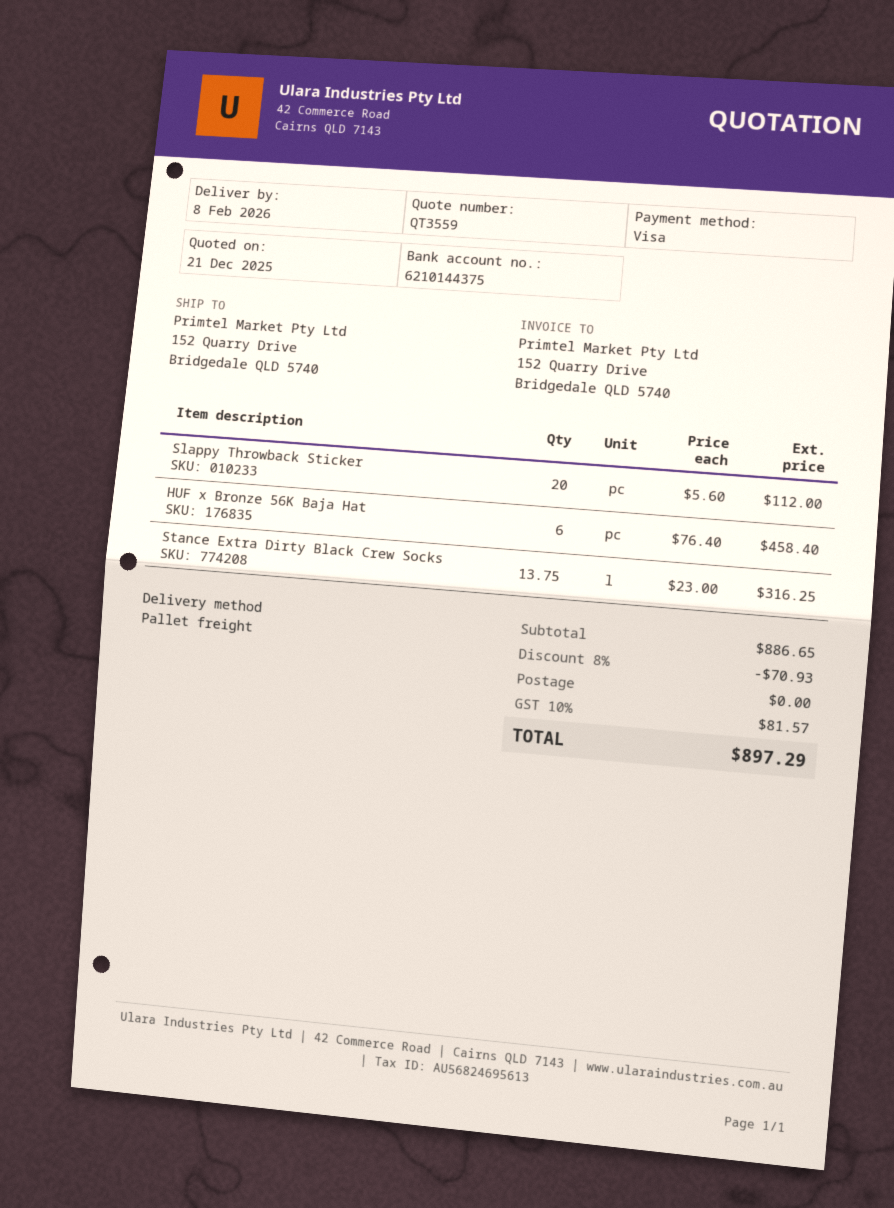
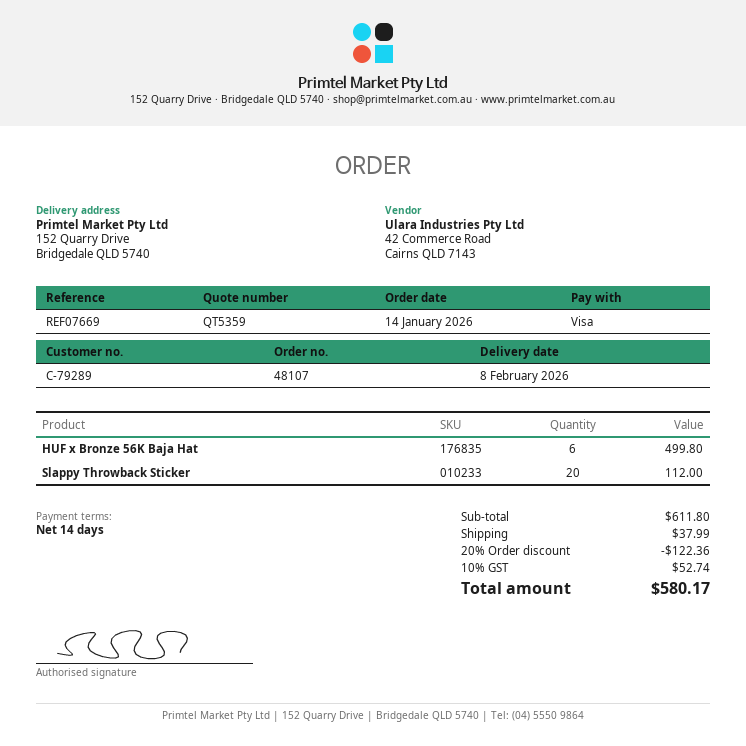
quote number: QT3559 -> QT5359
HUF x Bronze 56K Baja Hat: 6 for 458.40 -> 6 for 499.80
Stance Extra Dirty Black Crew Socks: 13.75 for 316.25 -> none
subtotal: 886.65 -> 611.80
discount: 8% = 70.93 -> 20% = 122.36
shipping: 0.00 -> 37.99
tax: 10% = 81.57 -> 10% = 52.74
total: 897.29 -> 580.17

